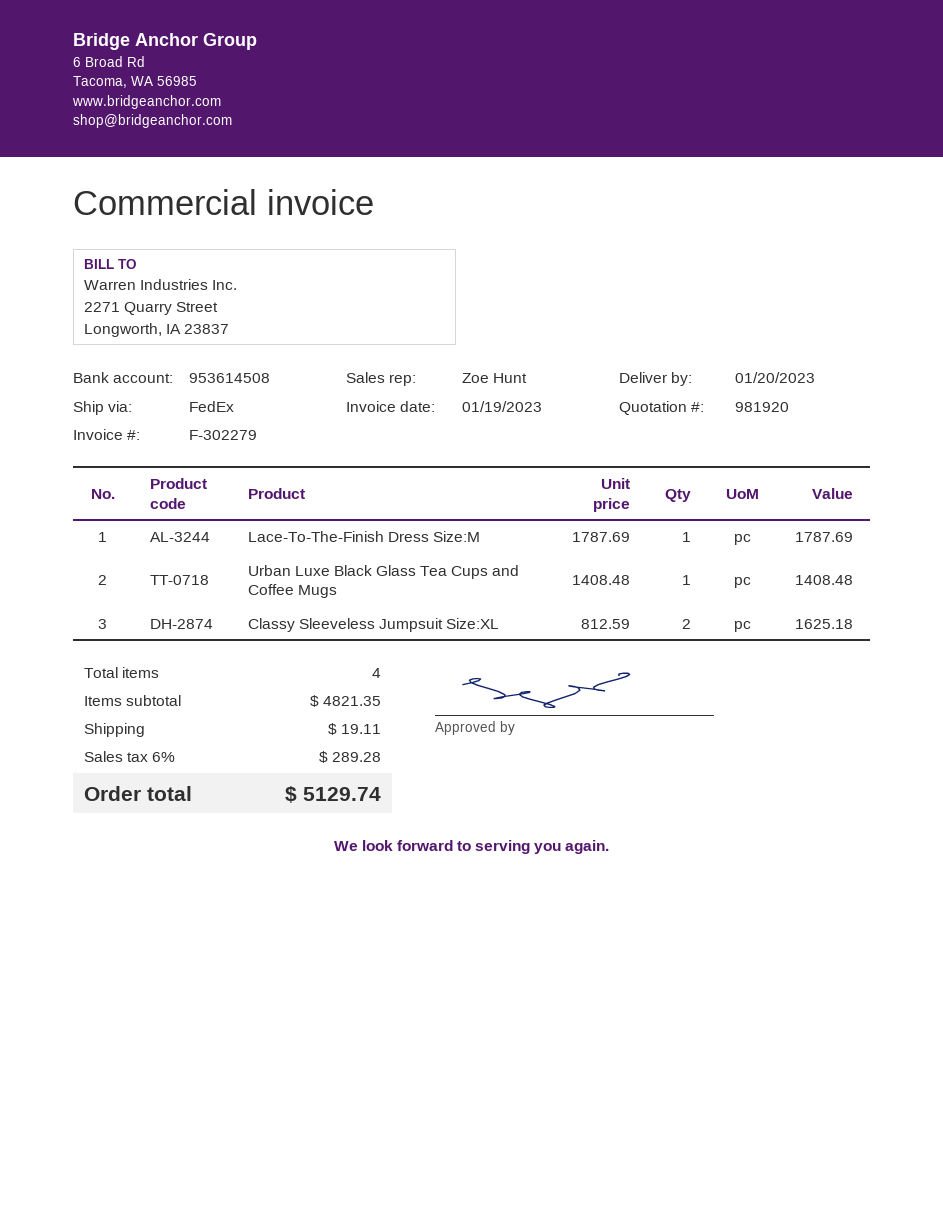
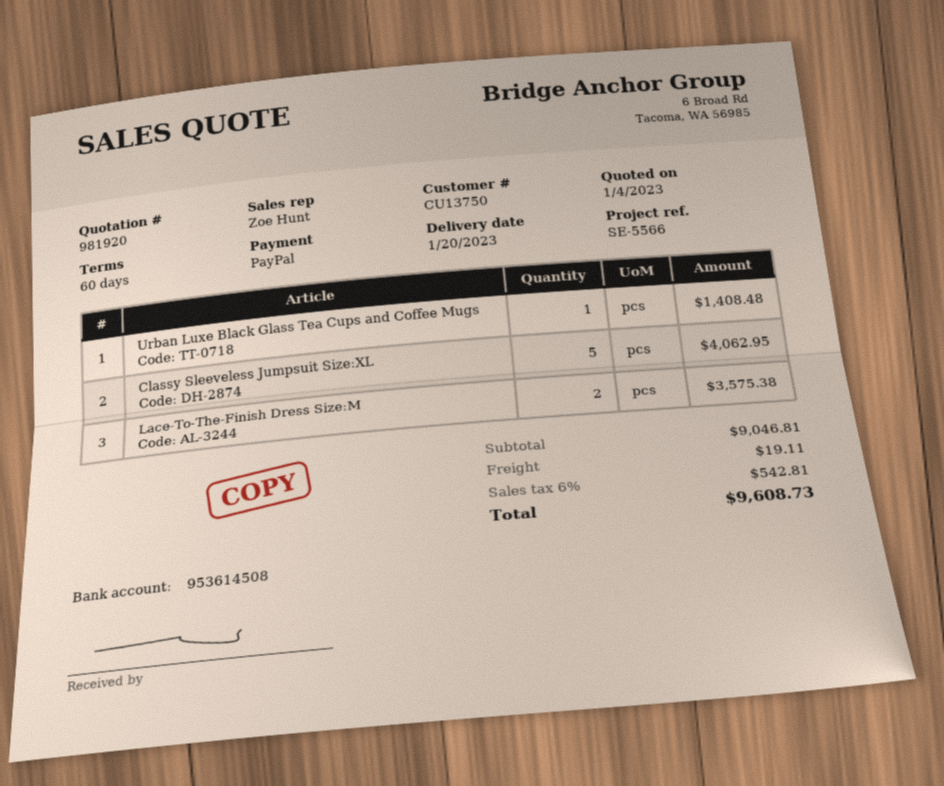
Lace-To-The-Finish Dress Size:M: 1 for 1787.69 -> 2 for 3575.38
Classy Sleeveless Jumpsuit Size:XL: 2 for 1625.18 -> 5 for 4062.95
subtotal: 4821.35 -> 9046.81
tax: 6% = 289.28 -> 6% = 542.81
total: 5129.74 -> 9608.73

